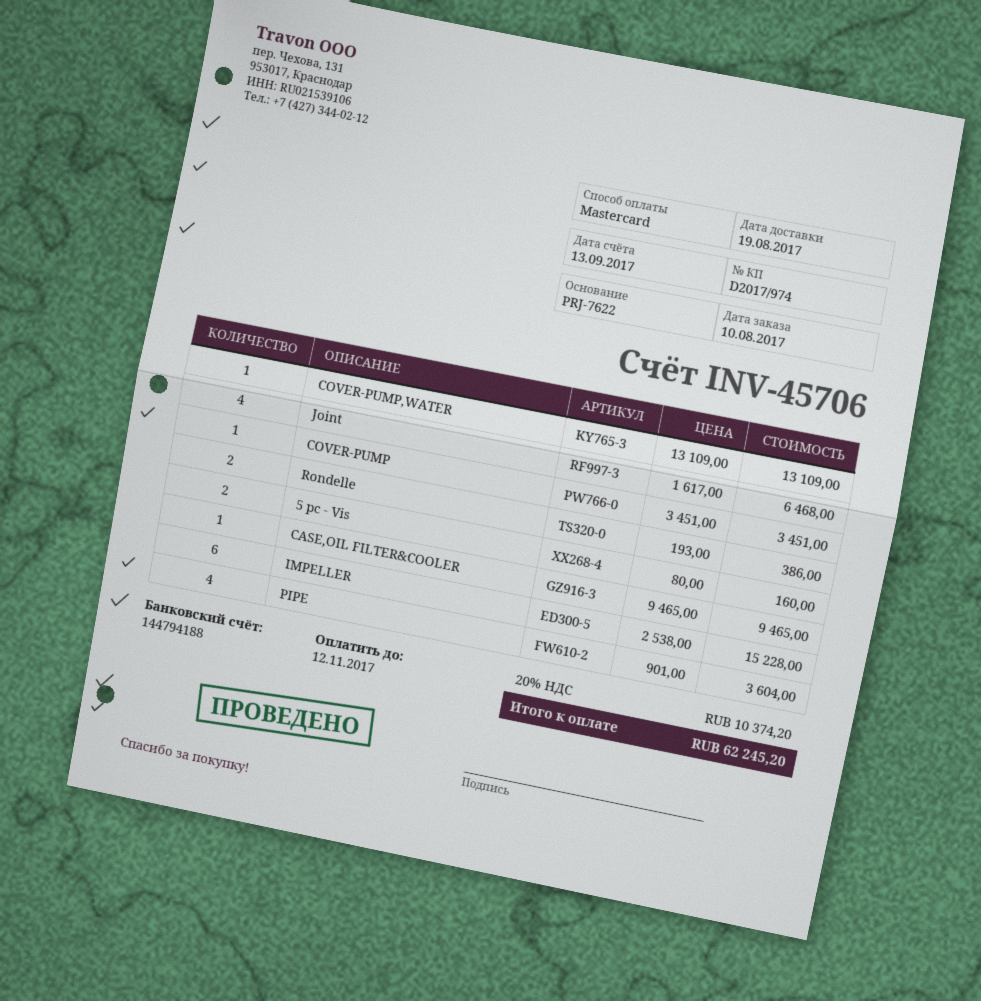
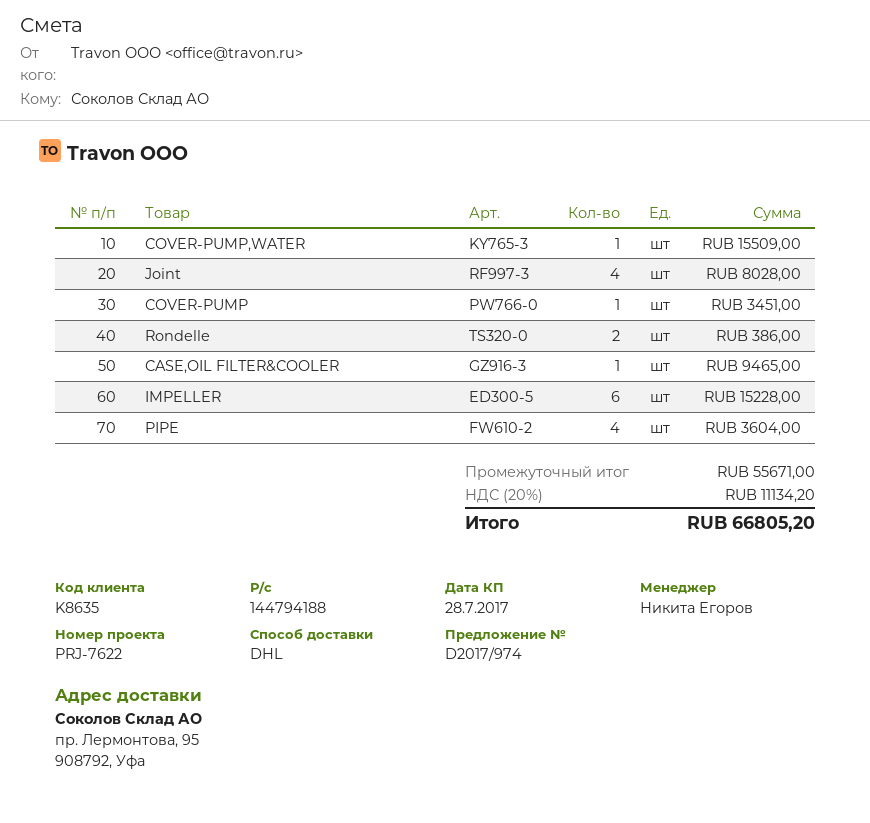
COVER-PUMP,WATER: 1 for 13109.00 -> 1 for 15509.00
Joint: 4 for 6468.00 -> 4 for 8028.00
5 pc - Vis: 2 for 160.00 -> none
tax: 20% = 10374.20 -> 20% = 11134.20
total: 62245.20 -> 66805.20

